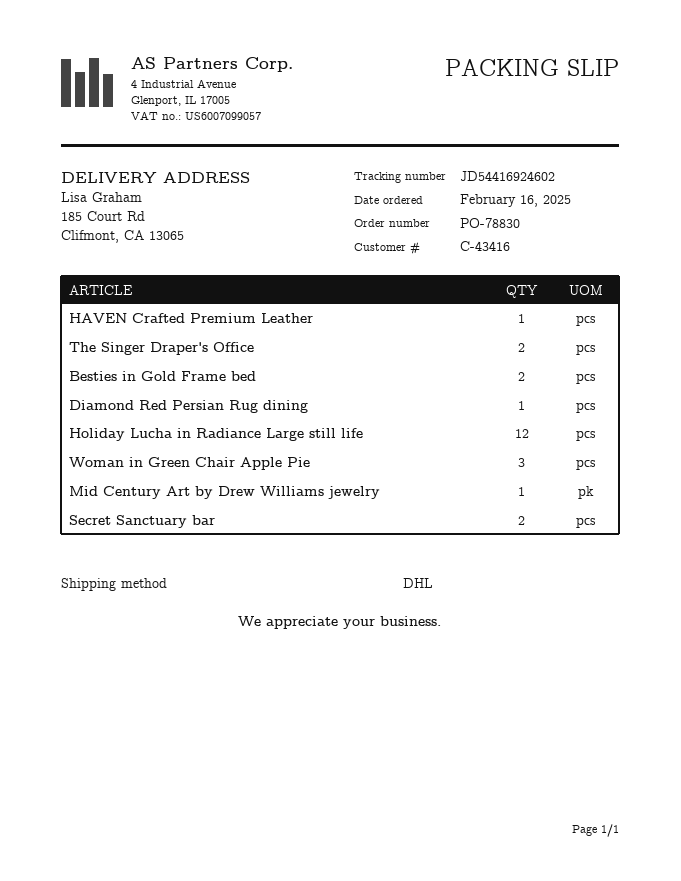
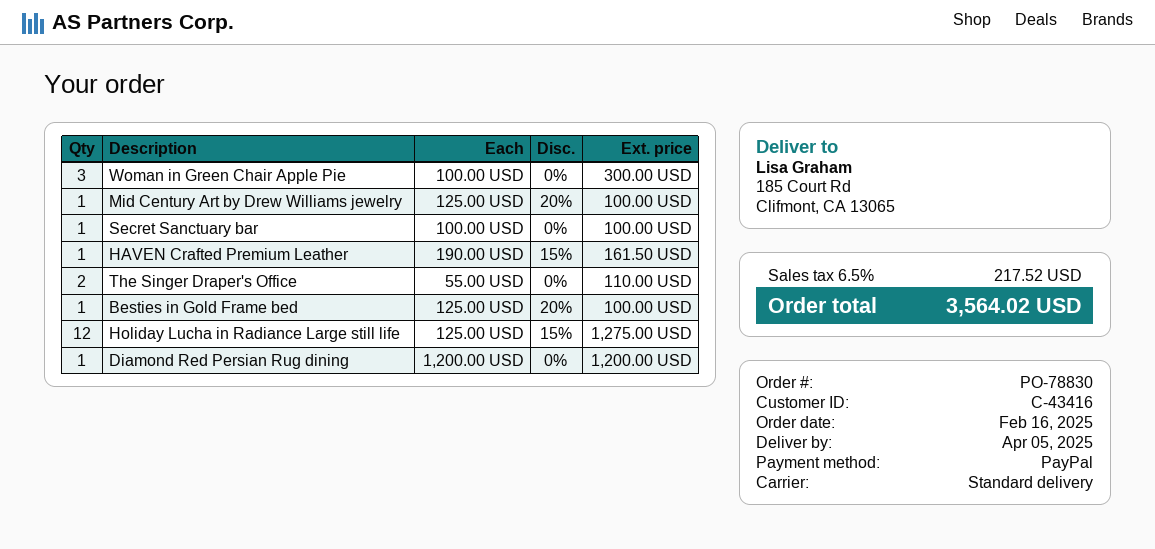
shipping method: DHL -> standard
Besties in Gold Frame bed: 2 -> 1
Secret Sanctuary bar: 2 -> 1

